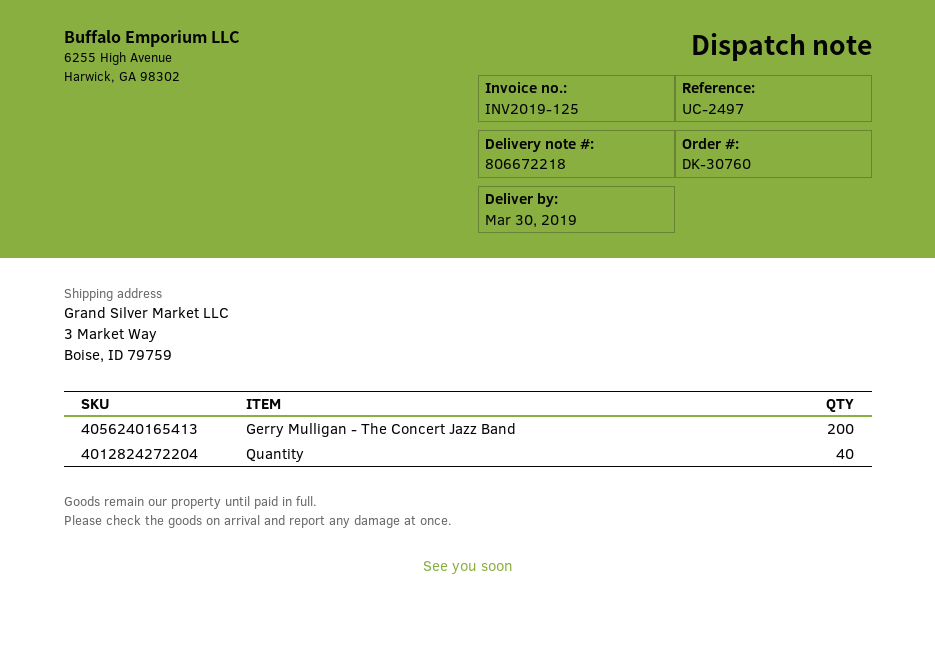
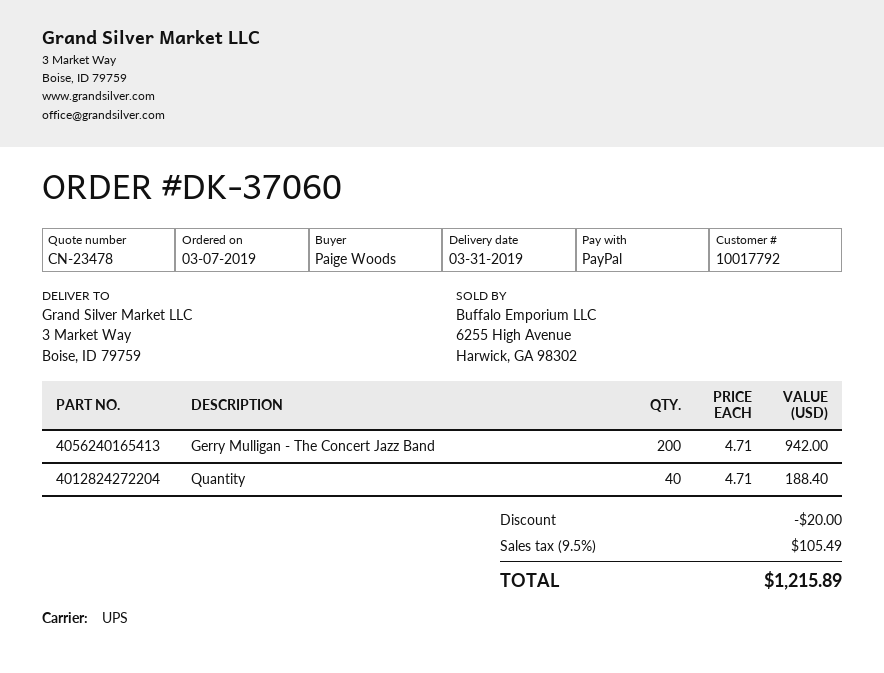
order number: DK-30760 -> DK-37060
delivery date: 2019-03-30 -> 2019-03-31

